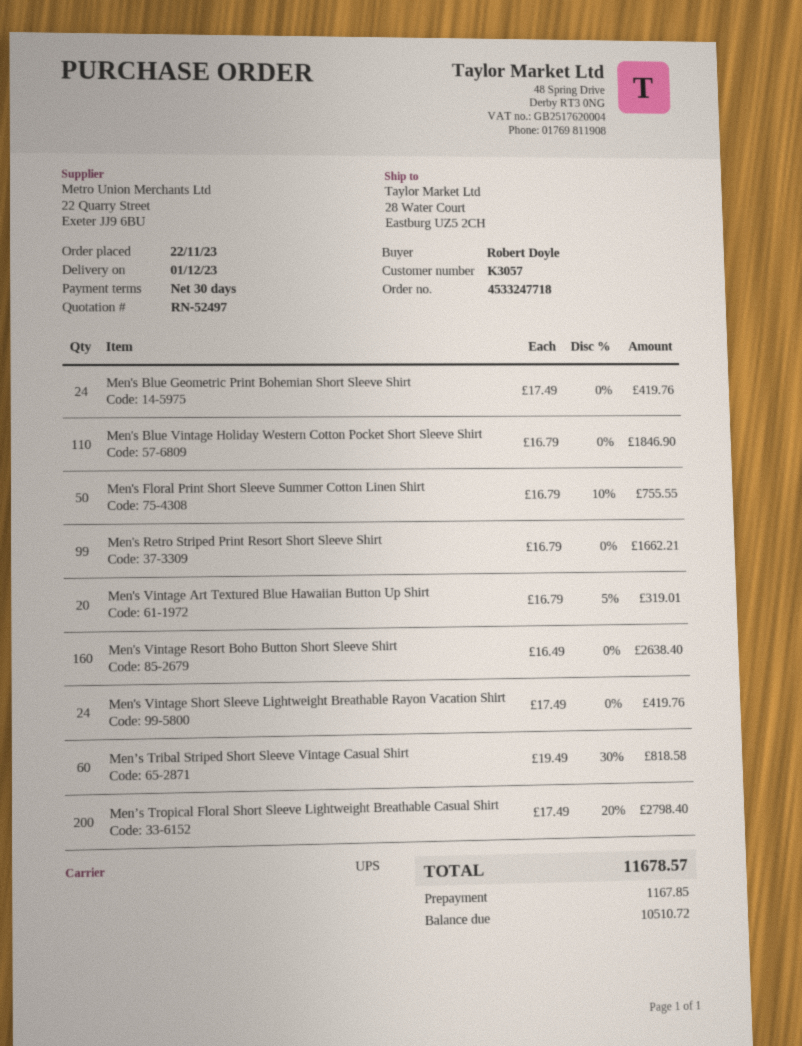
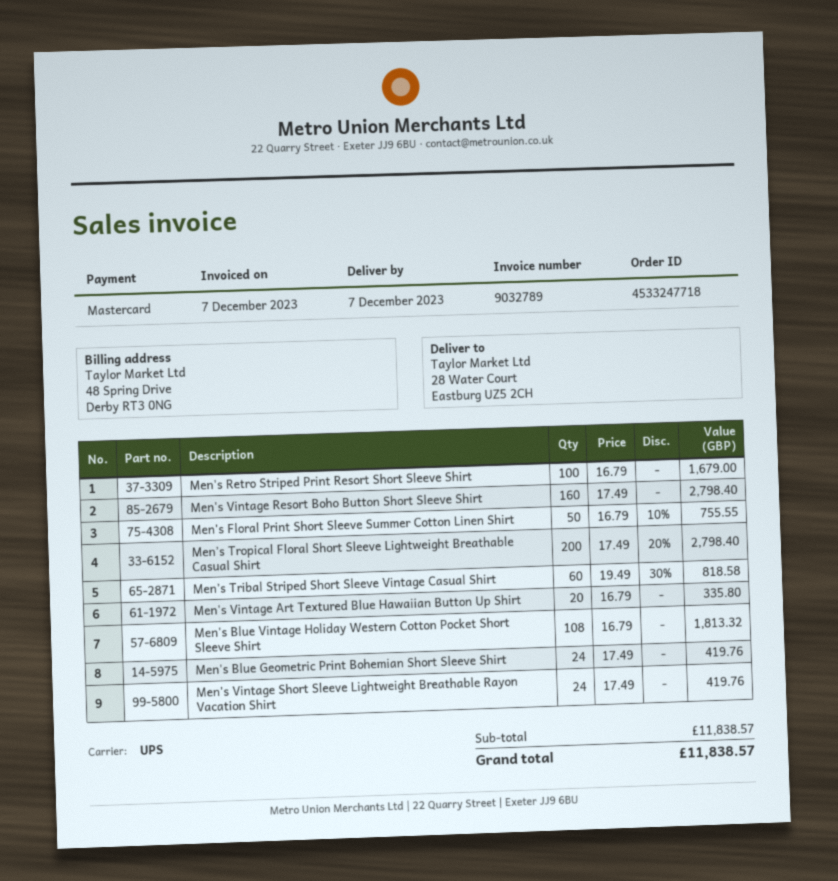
delivery date: 2023-12-01 -> 2023-12-07
Men's Blue Vintage Holiday Western Cotton Pocket Short Sleeve Shirt: 110 x 16.79 = 1846.90 -> 108 x 16.79 = 1813.32
Men's Retro Striped Print Resort Short Sleeve Shirt: 99 x 16.79 = 1662.21 -> 100 x 16.79 = 1679.00
Men's Vintage Art Textured Blue Hawaiian Button Up Shirt: 20 x 16.79 - 5% = 319.01 -> 20 x 16.79 = 335.80
Men's Vintage Resort Boho Button Short Sleeve Shirt: 160 x 16.49 = 2638.40 -> 160 x 17.49 = 2798.40
total: 11678.57 -> 11838.57

